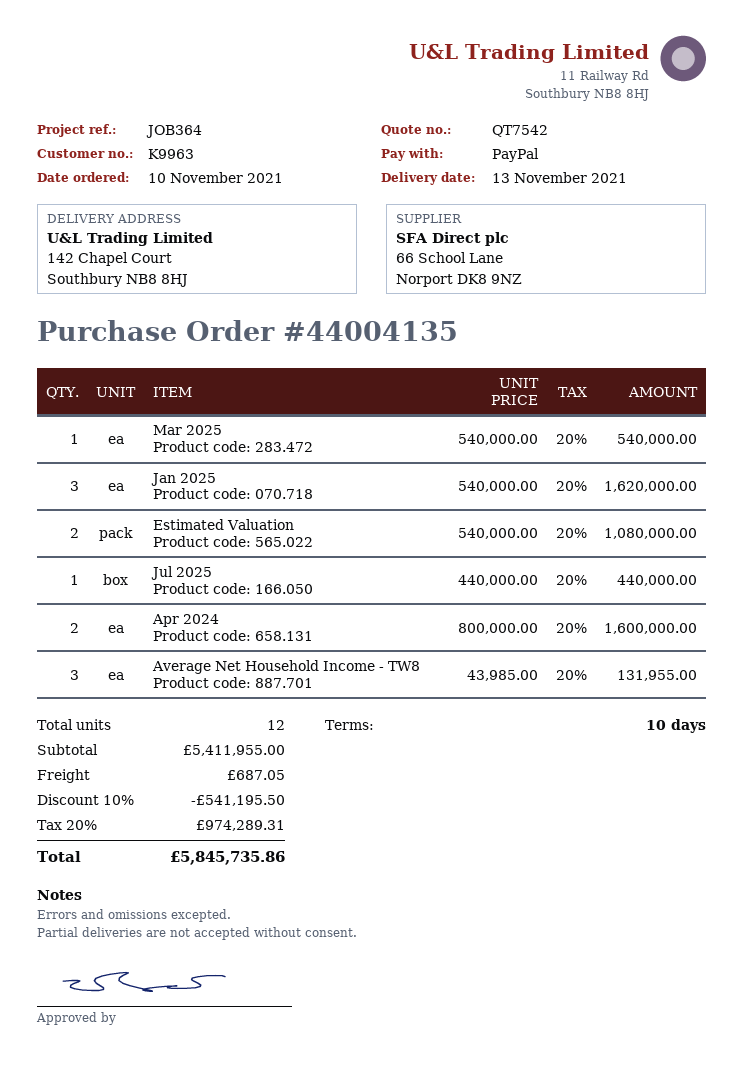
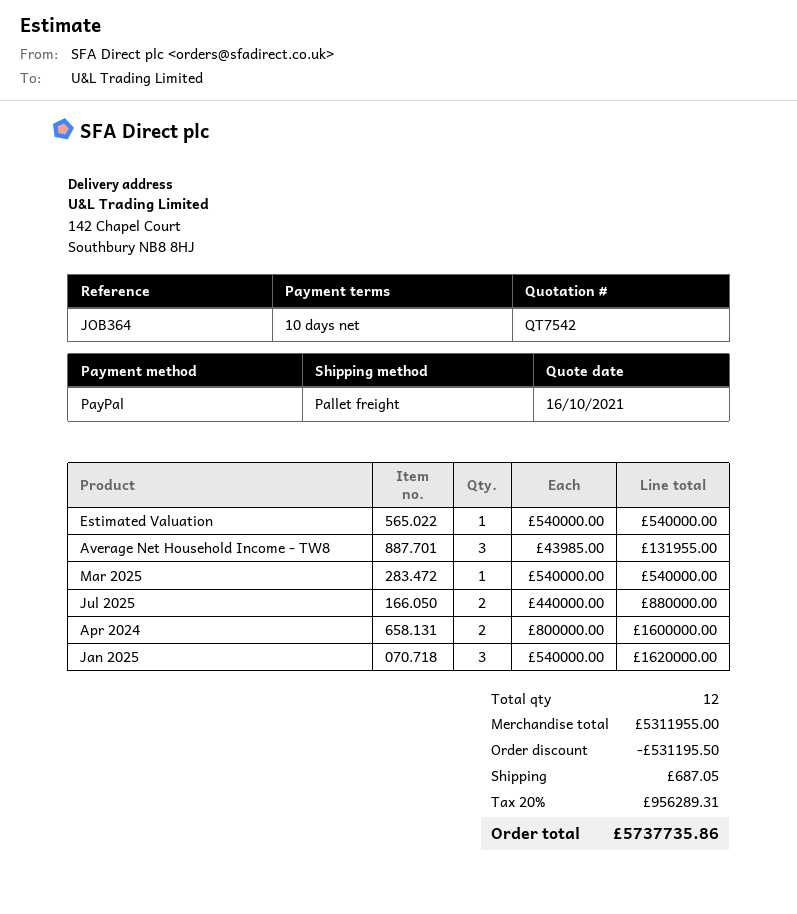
Estimated Valuation: 2 x 540000.00 = 1080000.00 -> 1 x 540000.00 = 540000.00
Jul 2025: 1 x 440000.00 = 440000.00 -> 2 x 440000.00 = 880000.00
subtotal: 5411955.00 -> 5311955.00
discount: 541195.50 -> 531195.50
tax: 20% = 974289.31 -> 20% = 956289.31
total: 5845735.86 -> 5737735.86

